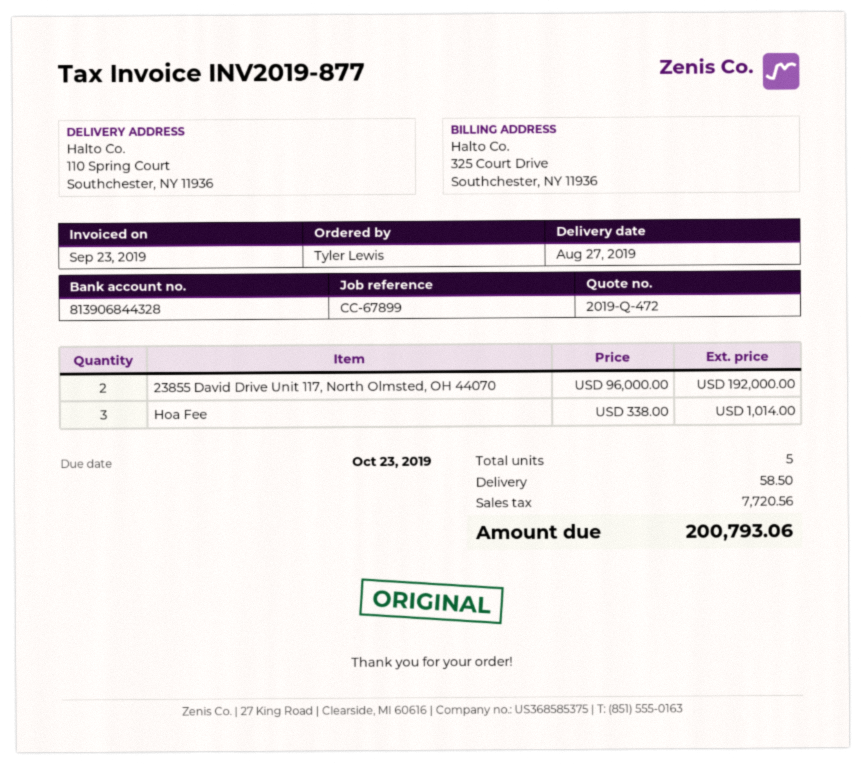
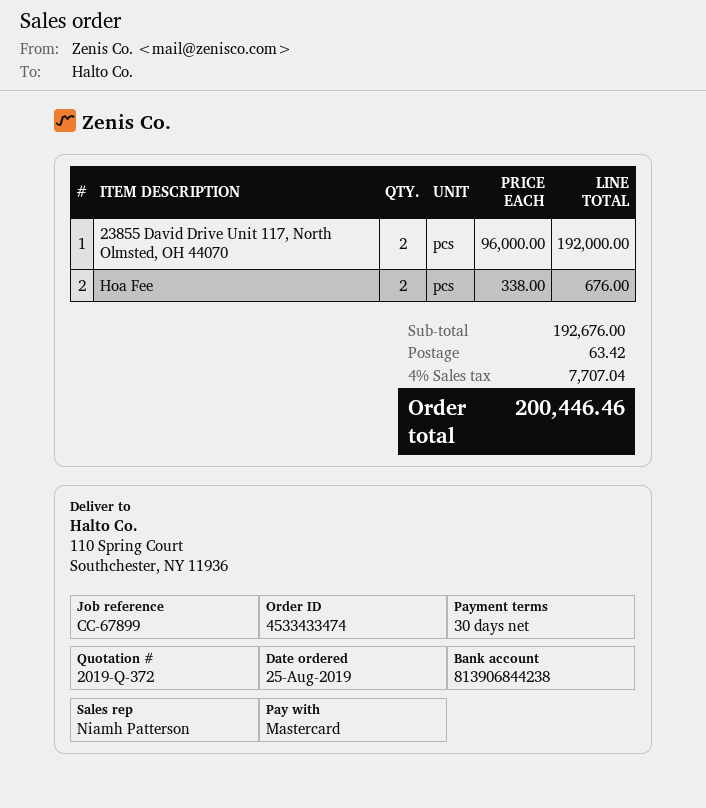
quote number: 2019-Q-472 -> 2019-Q-372
bank account: 813906844328 -> 813906844238
Hoa Fee: 3 x 338.00 = 1014.00 -> 2 x 338.00 = 676.00
shipping: 58.50 -> 63.42
tax: 7720.56 -> 7707.04
total: 200793.06 -> 200446.46

